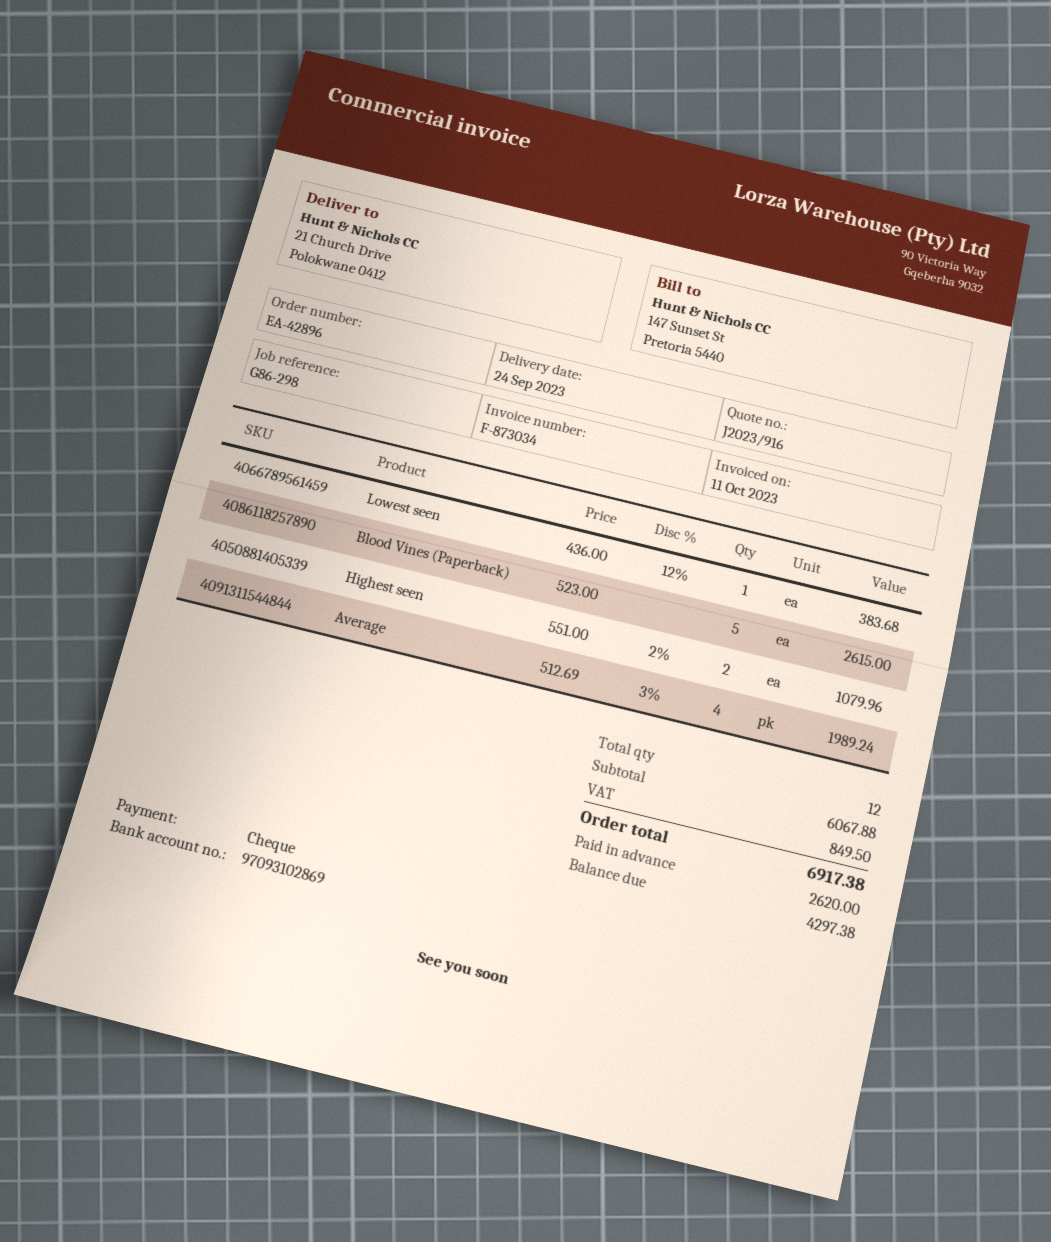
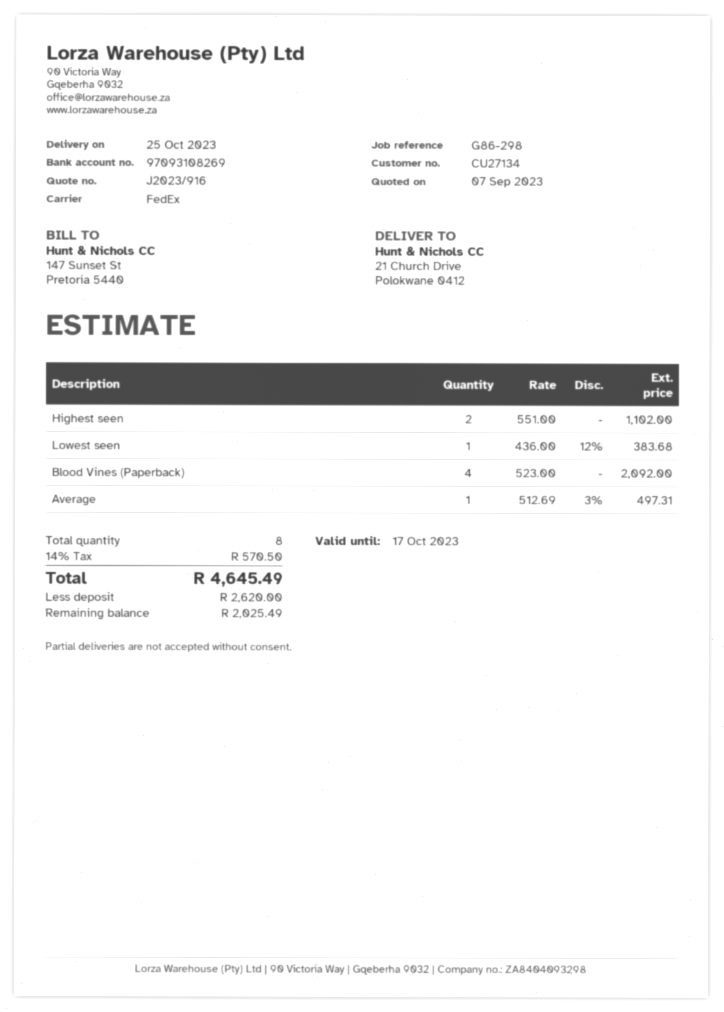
delivery date: 2023-09-24 -> 2023-10-25
bank account: 97093102869 -> 97093108269
Blood Vines (Paperback): 5 x 523.00 = 2615.00 -> 4 x 523.00 = 2092.00
Highest seen: 2 x 551.00 - 2% = 1079.96 -> 2 x 551.00 = 1102.00
Average: 4 x 512.69 - 3% = 1989.24 -> 1 x 512.69 - 3% = 497.31
total quantity: 12 -> 8
tax: 849.50 -> 570.50
total: 6917.38 -> 4645.49
balance: 4297.38 -> 2025.49

